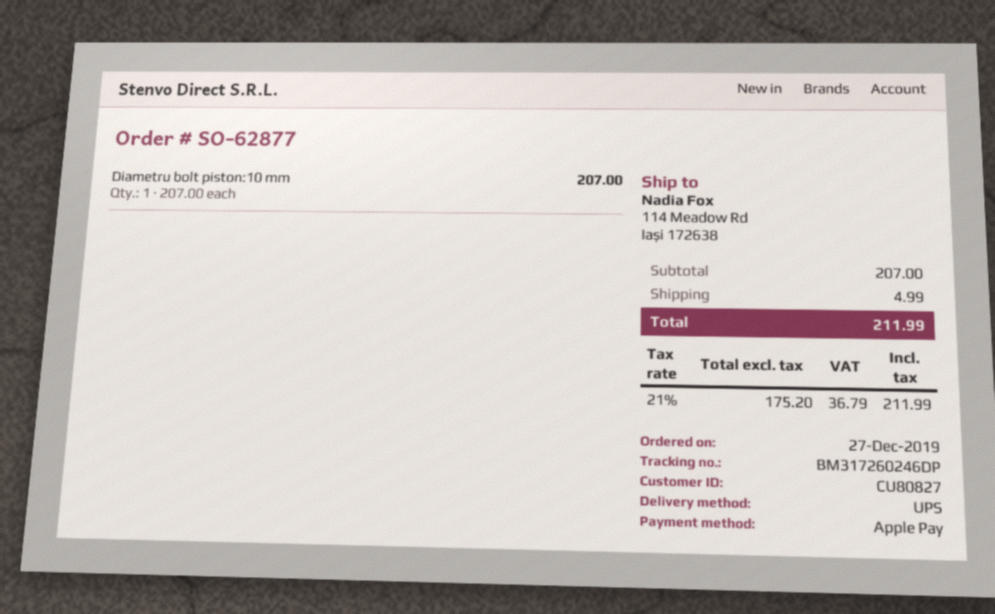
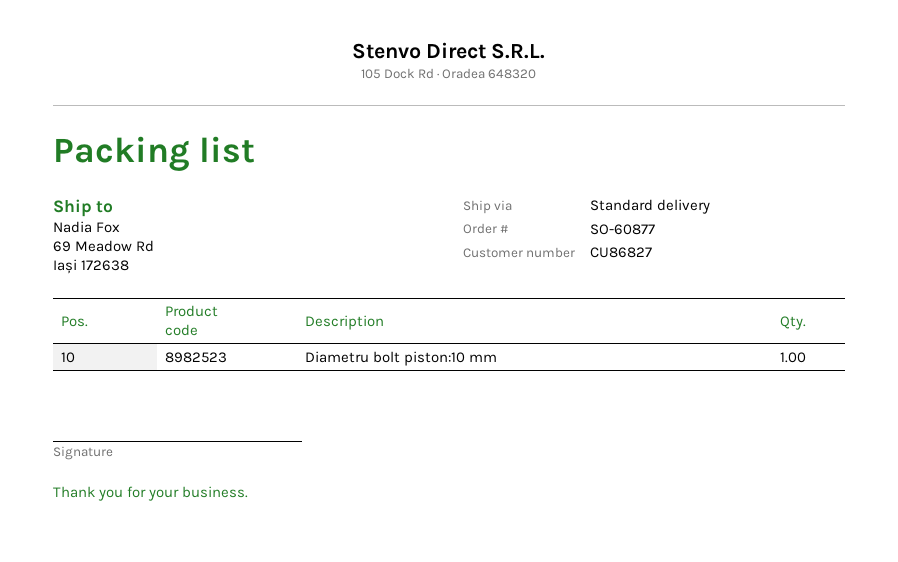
order number: SO-62877 -> SO-60877
customer number: CU80827 -> CU86827
shipping method: UPS -> standard
ship to: 114 Meadow Rd, Iași 172638 -> 69 Meadow Rd, Iași 172638

